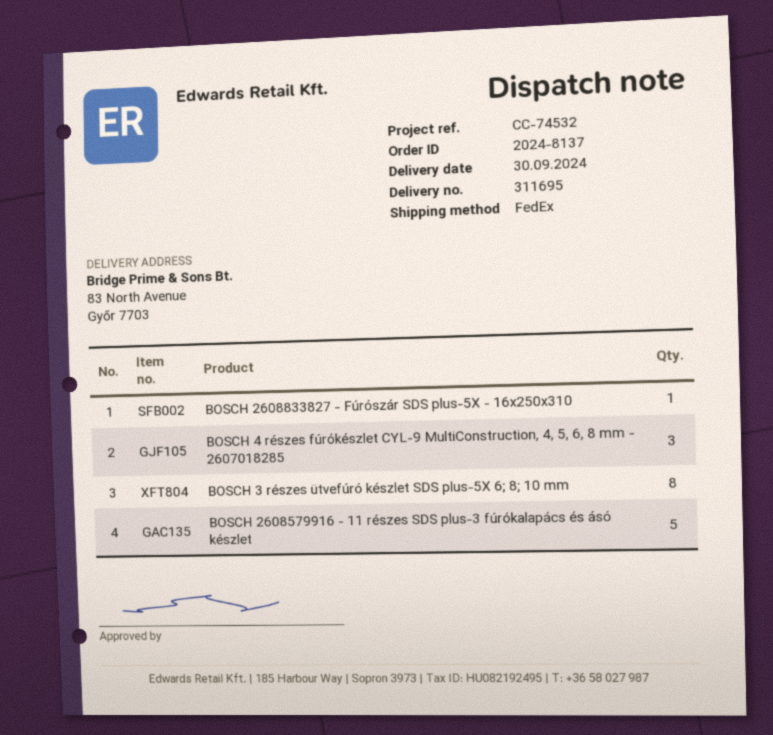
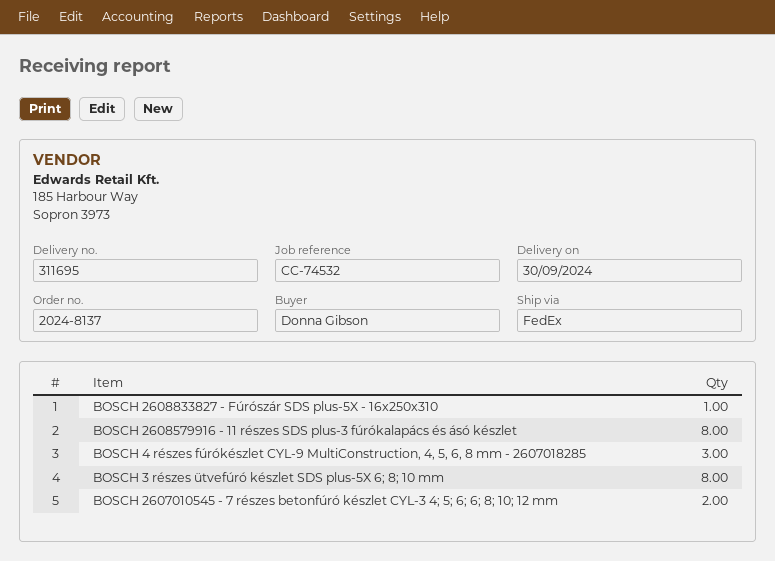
BOSCH 2608579916 - 11 részes SDS plus-3 fúrókalapács és ásó készlet: 5 -> 8
BOSCH 2607010545 - 7 részes betonfúró készlet CYL-3 4; 5; 6; 6; 8; 10; 12 mm: none -> 2

